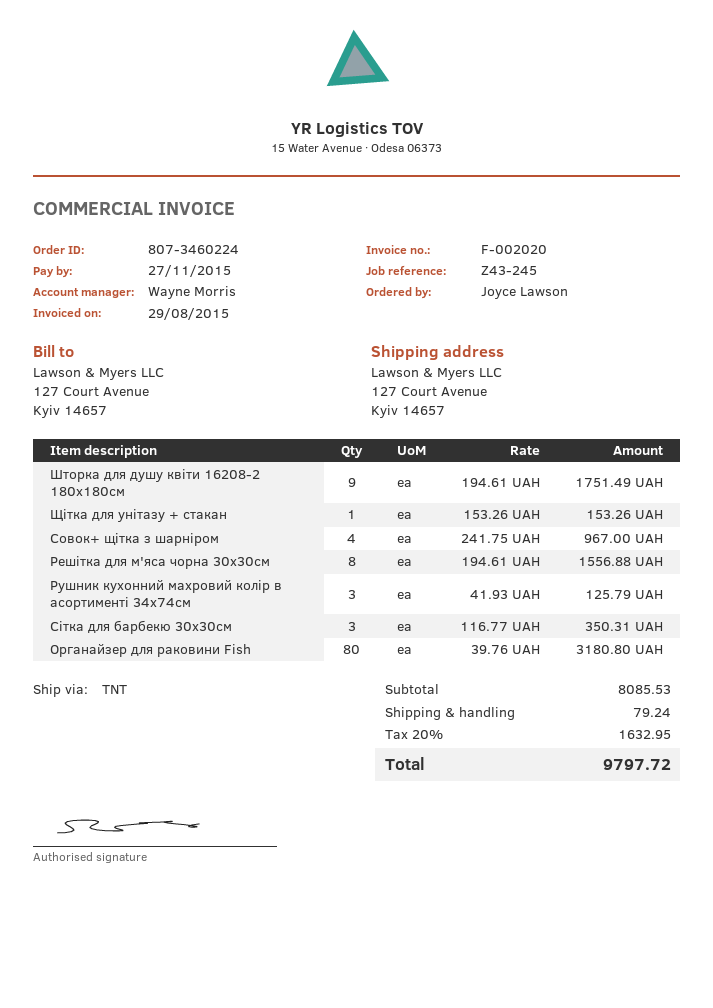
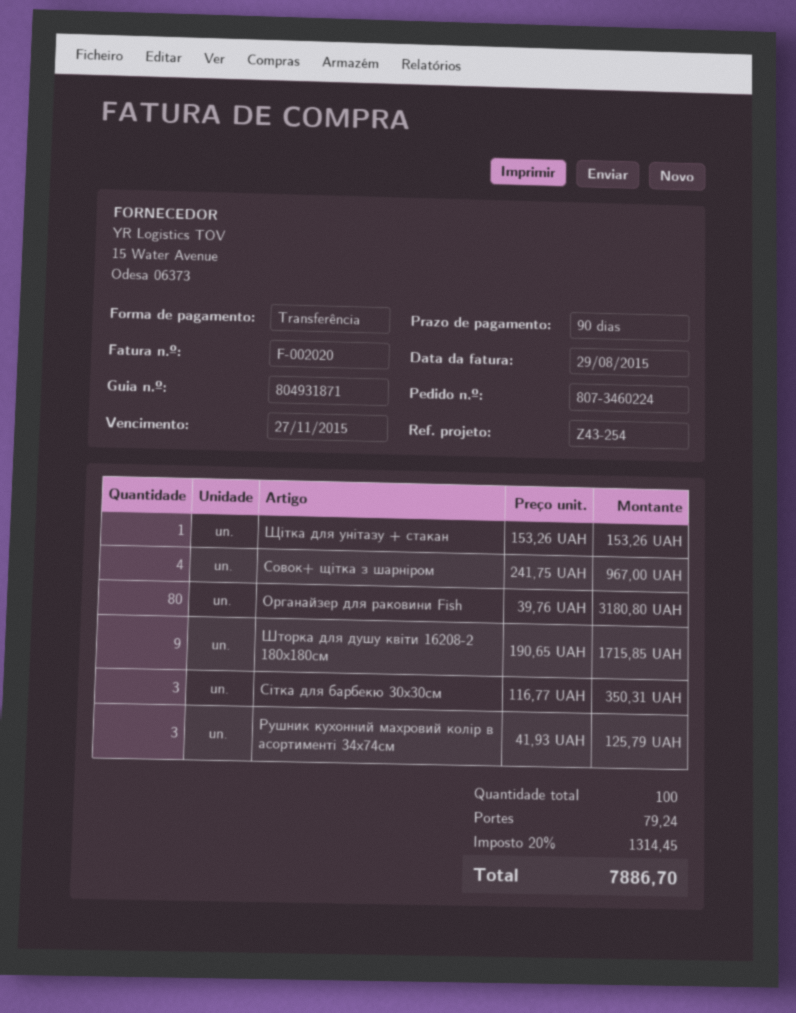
reference: Z43-245 -> Z43-254
Шторка для душу квіти 16208-2 180х180см: 9 x 194.61 = 1751.49 -> 9 x 190.65 = 1715.85
Решітка для м'яса чорна 30х30см: 8 x 194.61 = 1556.88 -> none
tax: 20% = 1632.95 -> 20% = 1314.45
total: 9797.72 -> 7886.70

